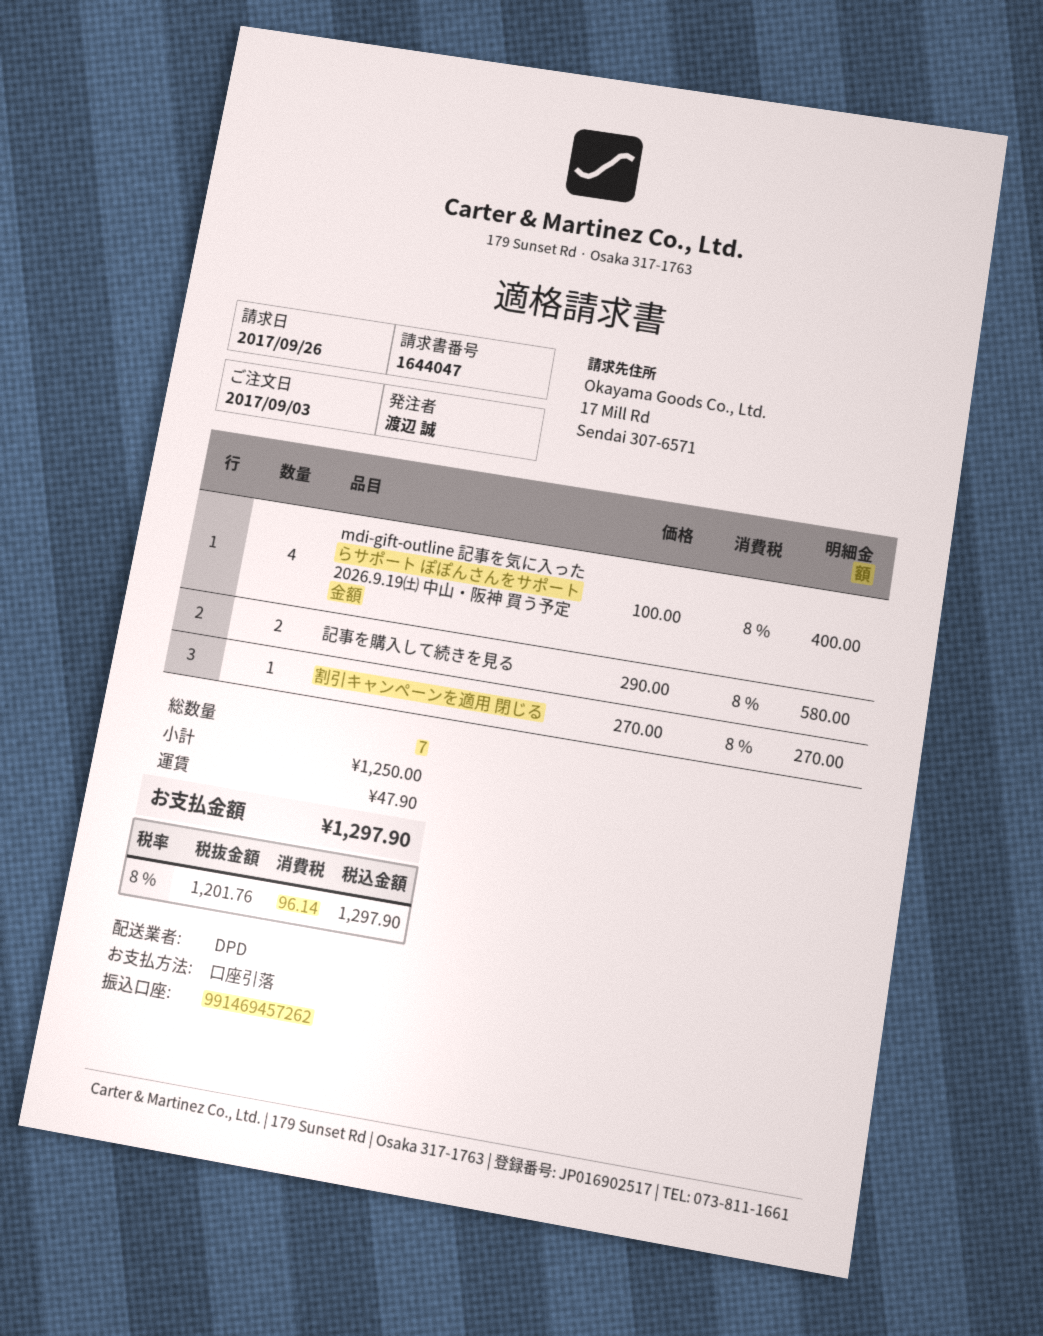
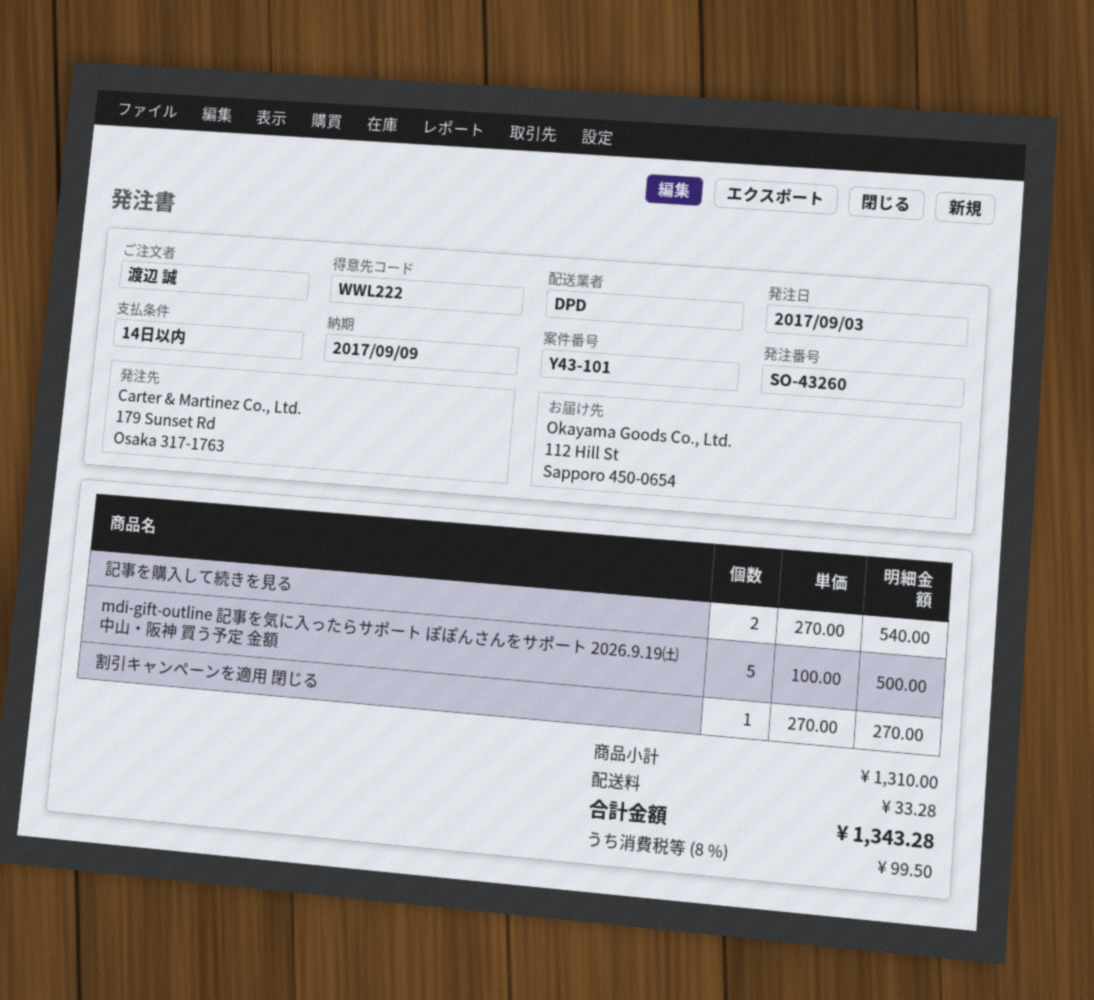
mdi-gift-outline 記事を気に入ったらサポート ぽぽんさんをサポート 2026.9.19㈯ 中山・阪神 買う予定 金額: 4 x 100.00 = 400.00 -> 5 x 100.00 = 500.00
記事を購入して続きを見る: 2 x 290.00 = 580.00 -> 2 x 270.00 = 540.00
subtotal: 1250.00 -> 1310.00
shipping: 47.90 -> 33.28
tax: 8% = 96.14 -> 8% = 99.50
total: 1297.90 -> 1343.28

